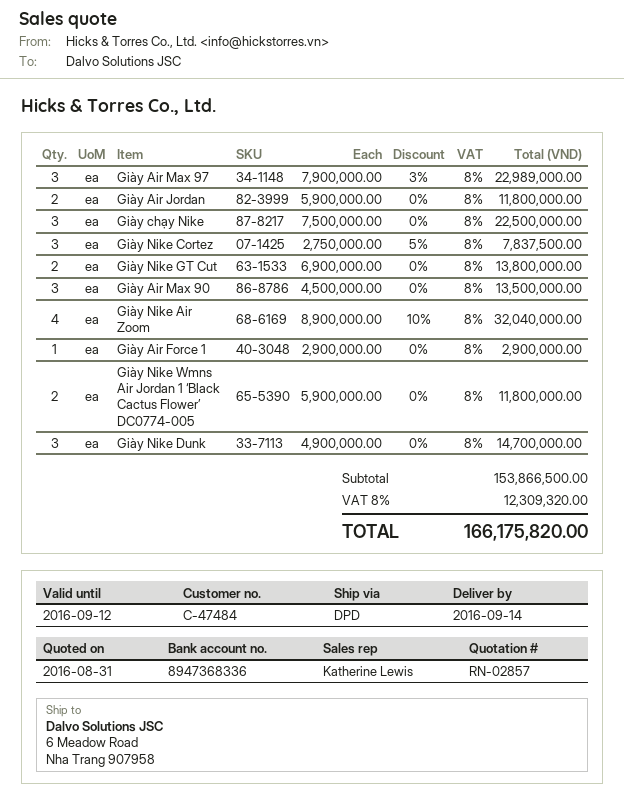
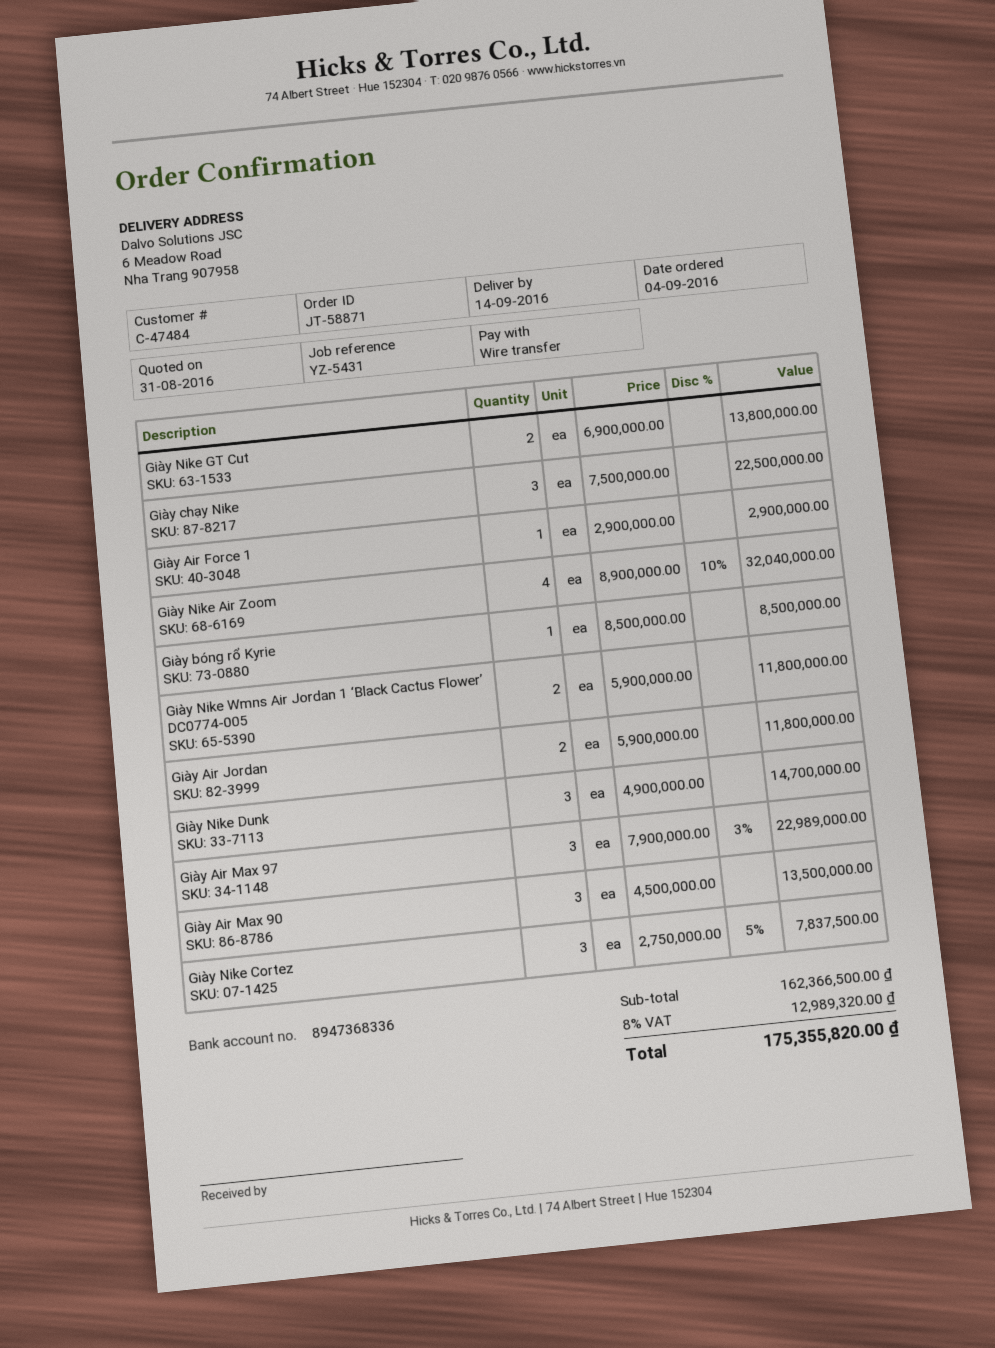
Giày bóng rổ Kyrie: none -> 1 x 8500000.00 = 8500000.00
subtotal: 153866500.00 -> 162366500.00
tax: 8% = 12309320.00 -> 8% = 12989320.00
total: 166175820.00 -> 175355820.00

